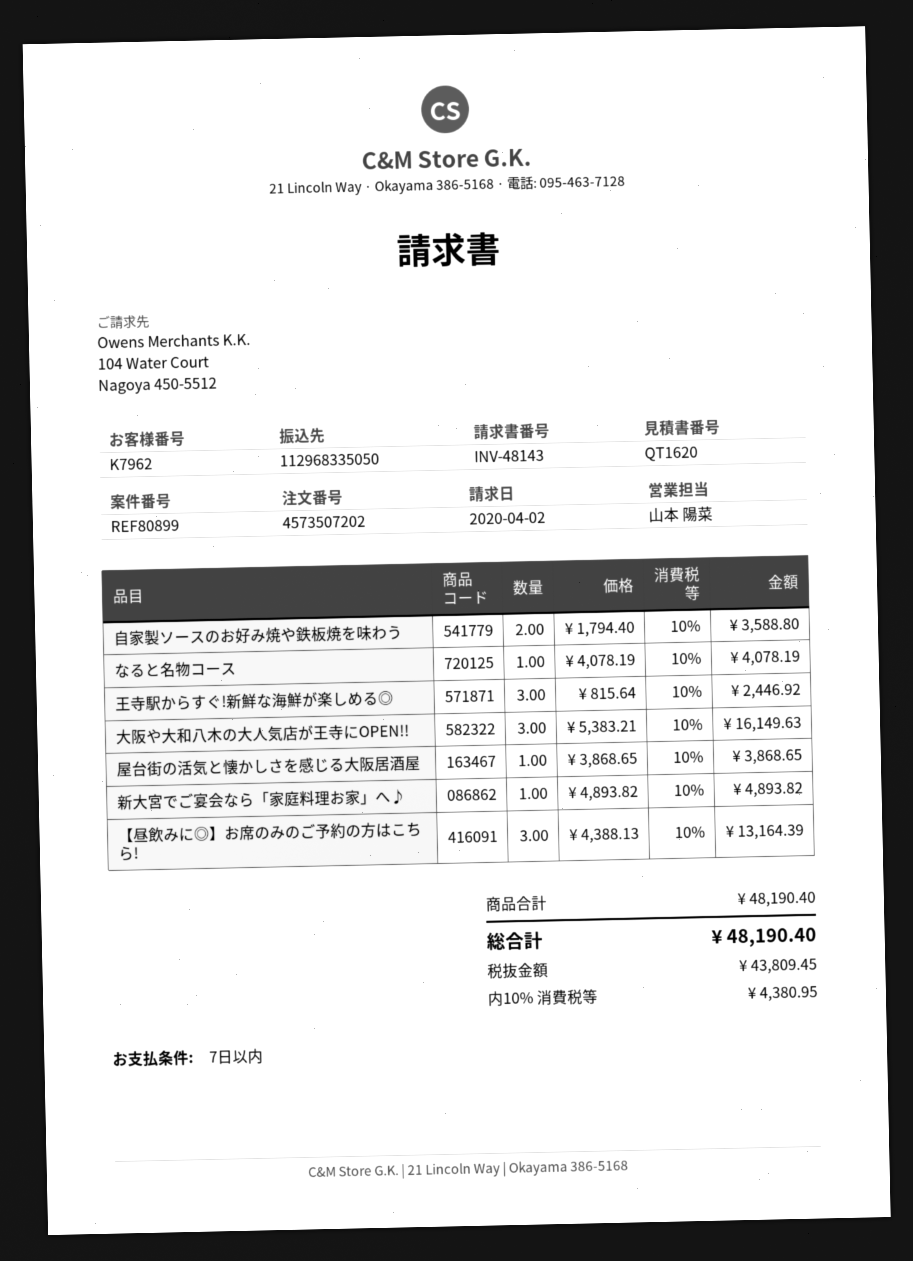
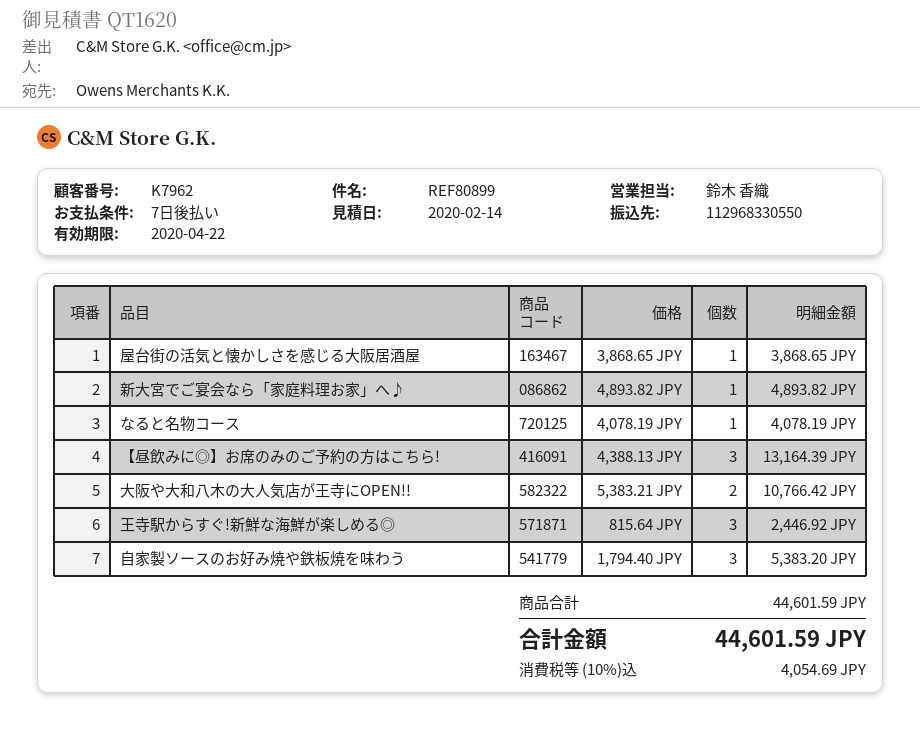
sales rep: 山本 陽菜 -> 鈴木 香織
bank account: 112968335050 -> 112968330550
自家製ソースのお好み焼や鉄板焼を味わう: 2 x 1794.40 = 3588.80 -> 3 x 1794.40 = 5383.20
大阪や大和八木の大人気店が王寺にOPEN!!: 3 x 5383.21 = 16149.63 -> 2 x 5383.21 = 10766.42
subtotal: 48190.40 -> 44601.59
tax: 10% = 4380.95 -> 10% = 4054.69
total: 48190.40 -> 44601.59

